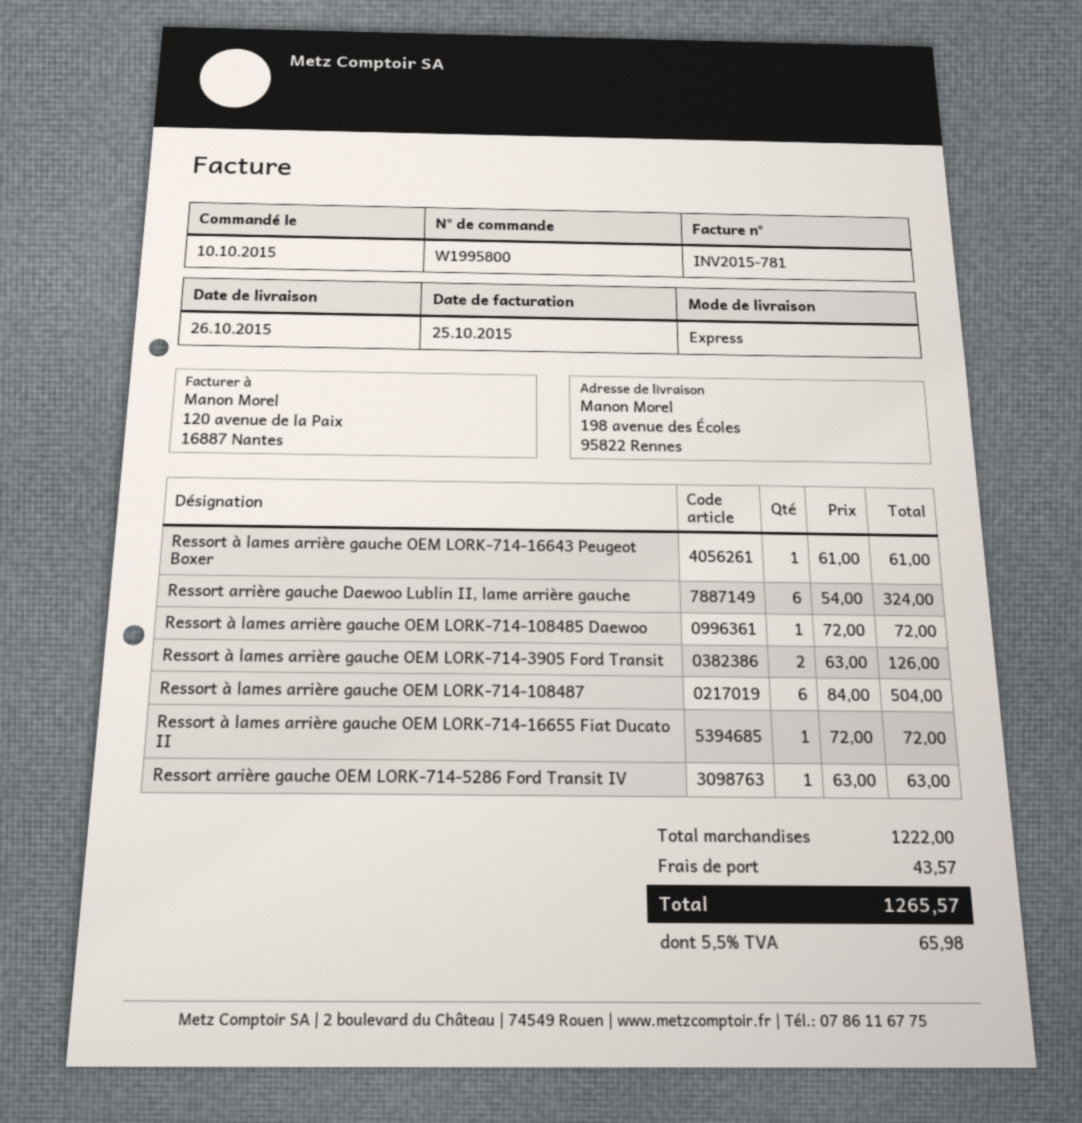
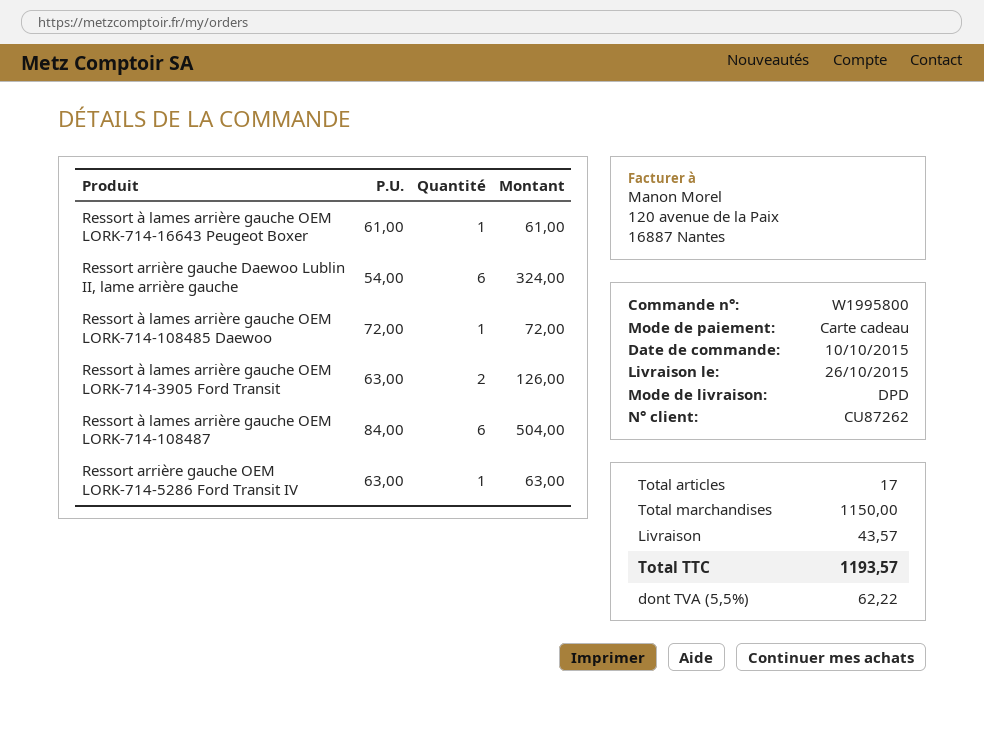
shipping method: express -> DPD
Ressort à lames arrière gauche OEM LORK-714-16655 Fiat Ducato II: 1 x 72.00 = 72.00 -> none
subtotal: 1222.00 -> 1150.00
tax: 5.5% = 65.98 -> 5.5% = 62.22
total: 1265.57 -> 1193.57

